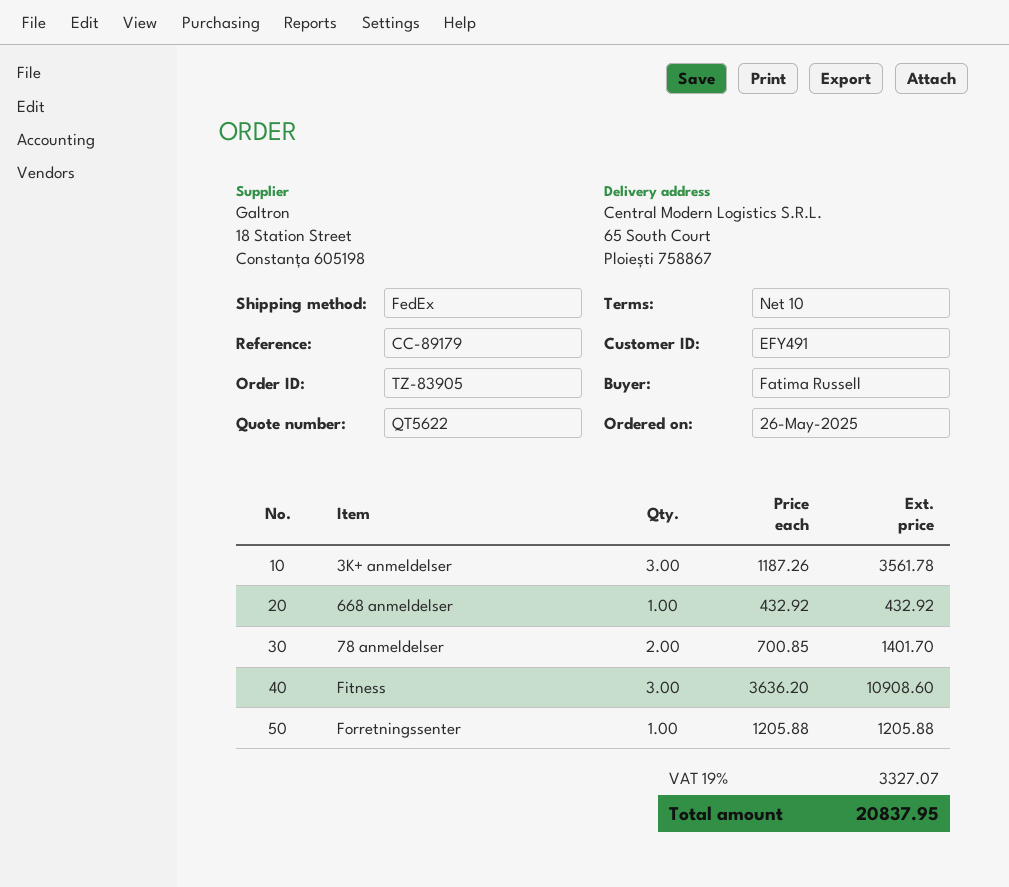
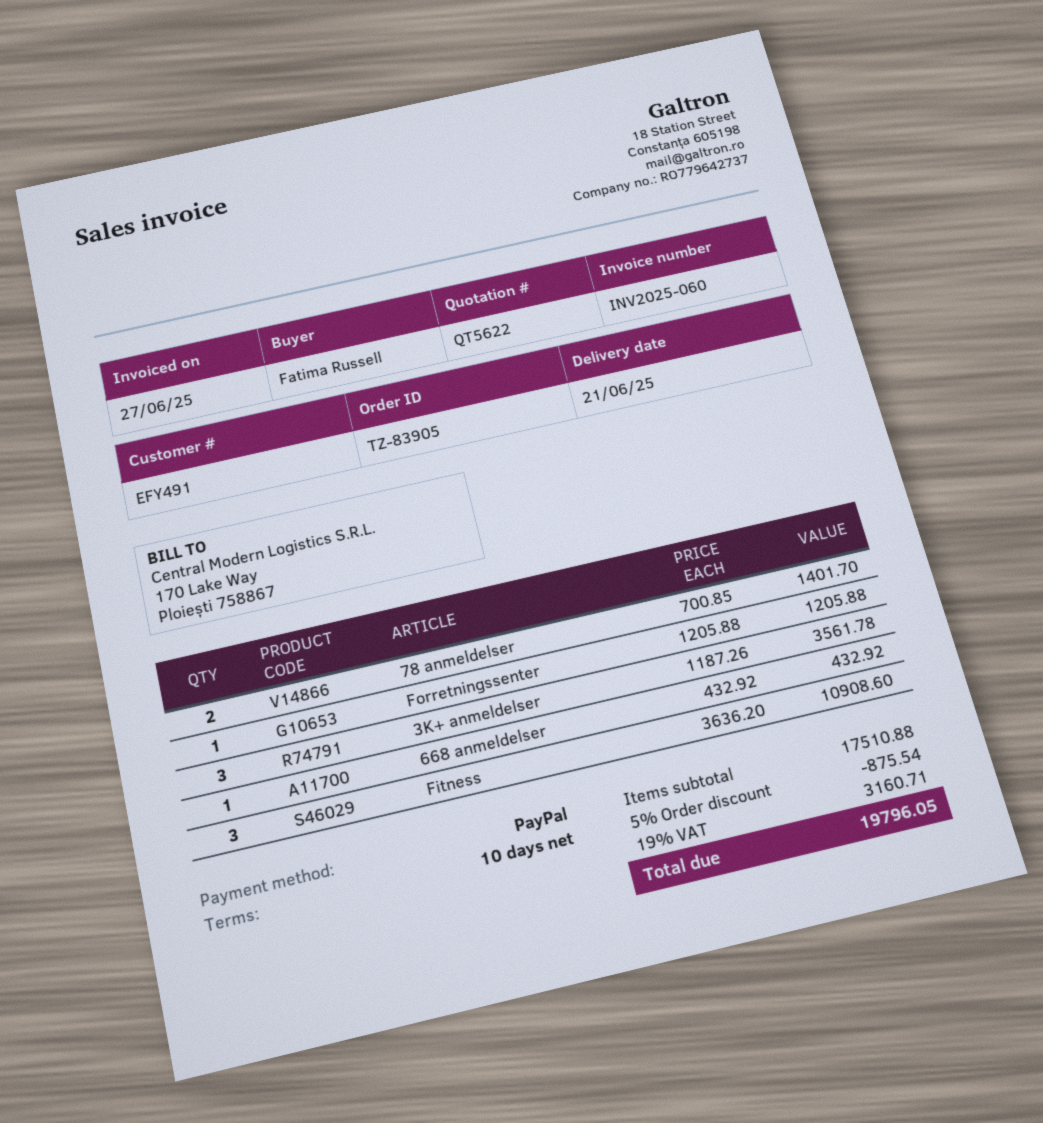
discount: none -> 5% = 875.54
tax: 19% = 3327.07 -> 19% = 3160.71
total: 20837.95 -> 19796.05

